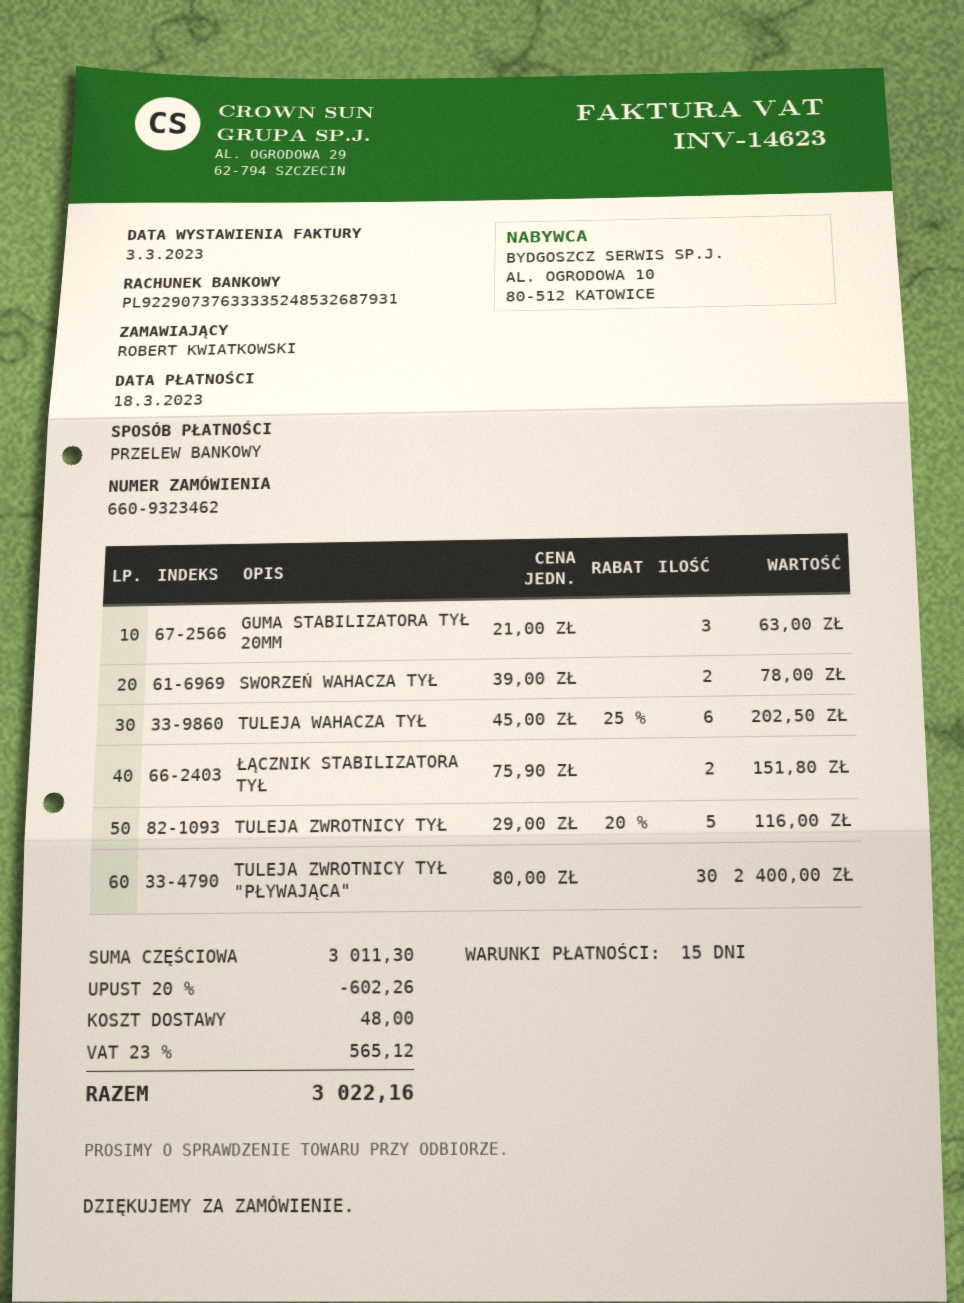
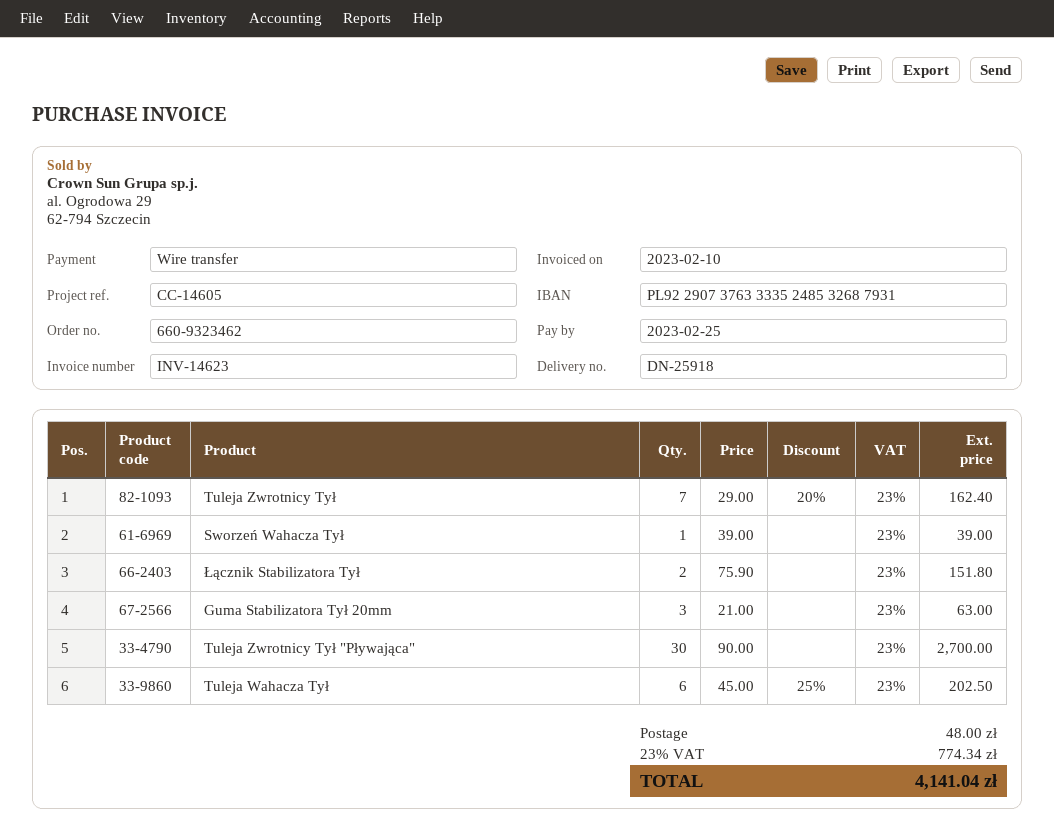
invoice date: 2023-03-03 -> 2023-02-10
due date: 2023-03-18 -> 2023-02-25
SWORZEŃ WAHACZA TYŁ: 2 x 39.00 = 78.00 -> 1 x 39.00 = 39.00
TULEJA ZWROTNICY TYŁ: 5 x 29.00 - 20% = 116.00 -> 7 x 29.00 - 20% = 162.40
TULEJA ZWROTNICY TYŁ "PŁYWAJĄCA": 30 x 80.00 = 2400.00 -> 30 x 90.00 = 2700.00
discount: 20% = 602.26 -> none
tax: 23% = 565.12 -> 23% = 774.34
total: 3022.16 -> 4141.04

